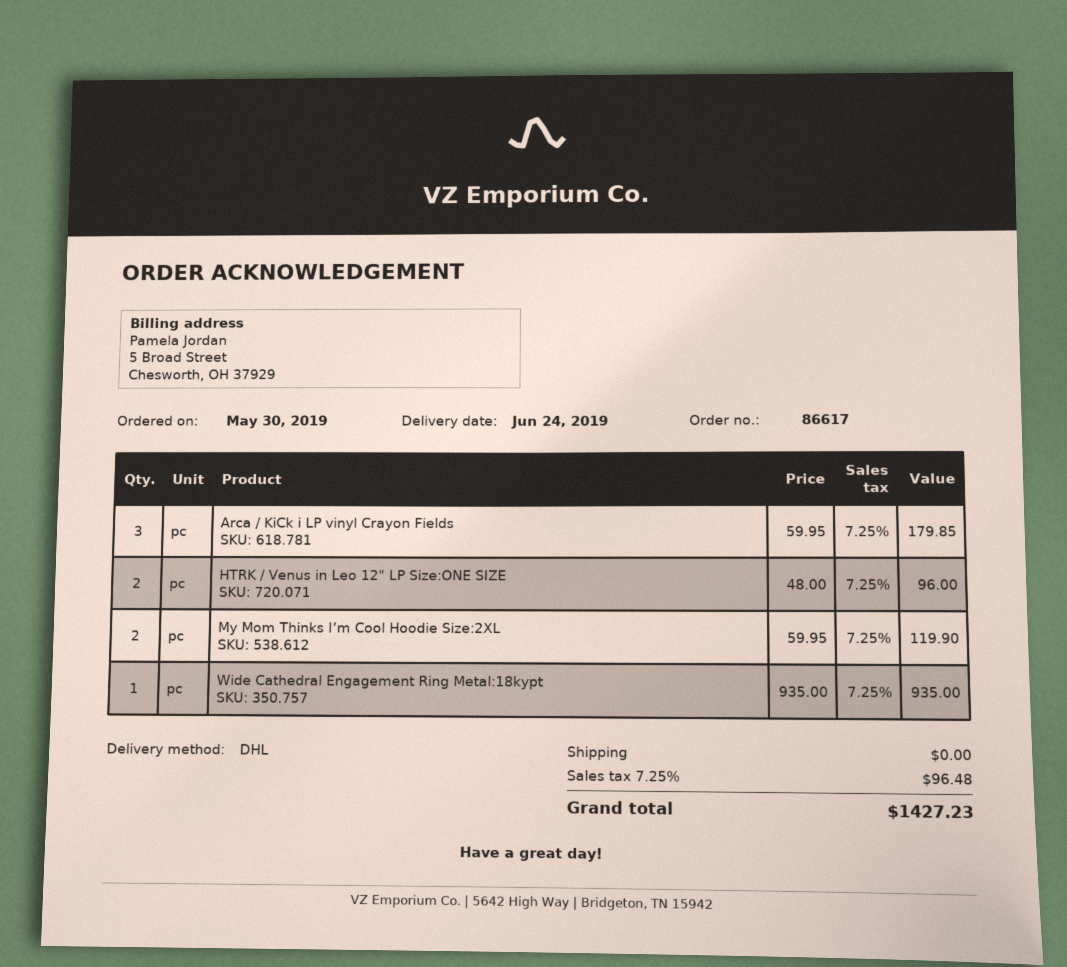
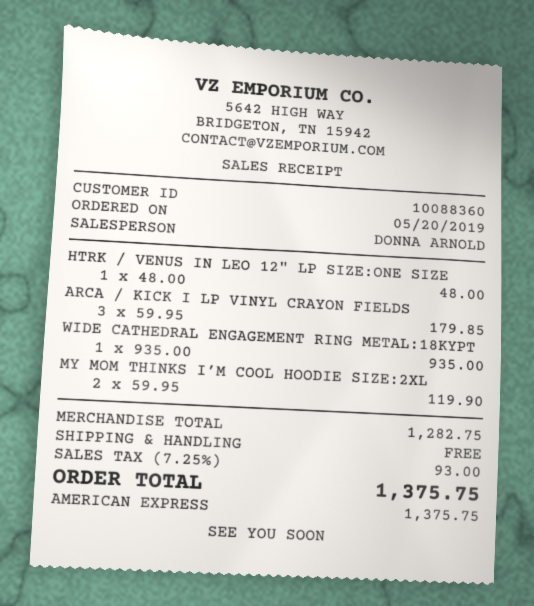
order date: 2019-05-30 -> 2019-05-20
HTRK / Venus in Leo 12" LP Size:ONE SIZE: 2 x 48.00 = 96.00 -> 1 x 48.00 = 48.00
tax: 7.25% = 96.48 -> 7.25% = 93.00
total: 1427.23 -> 1375.75

